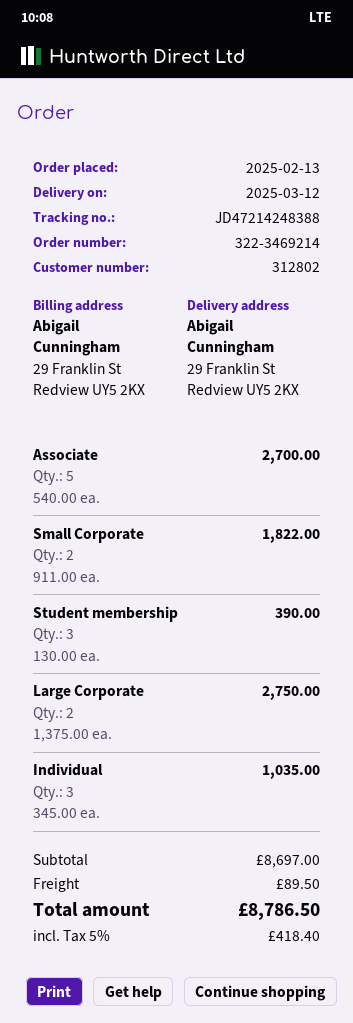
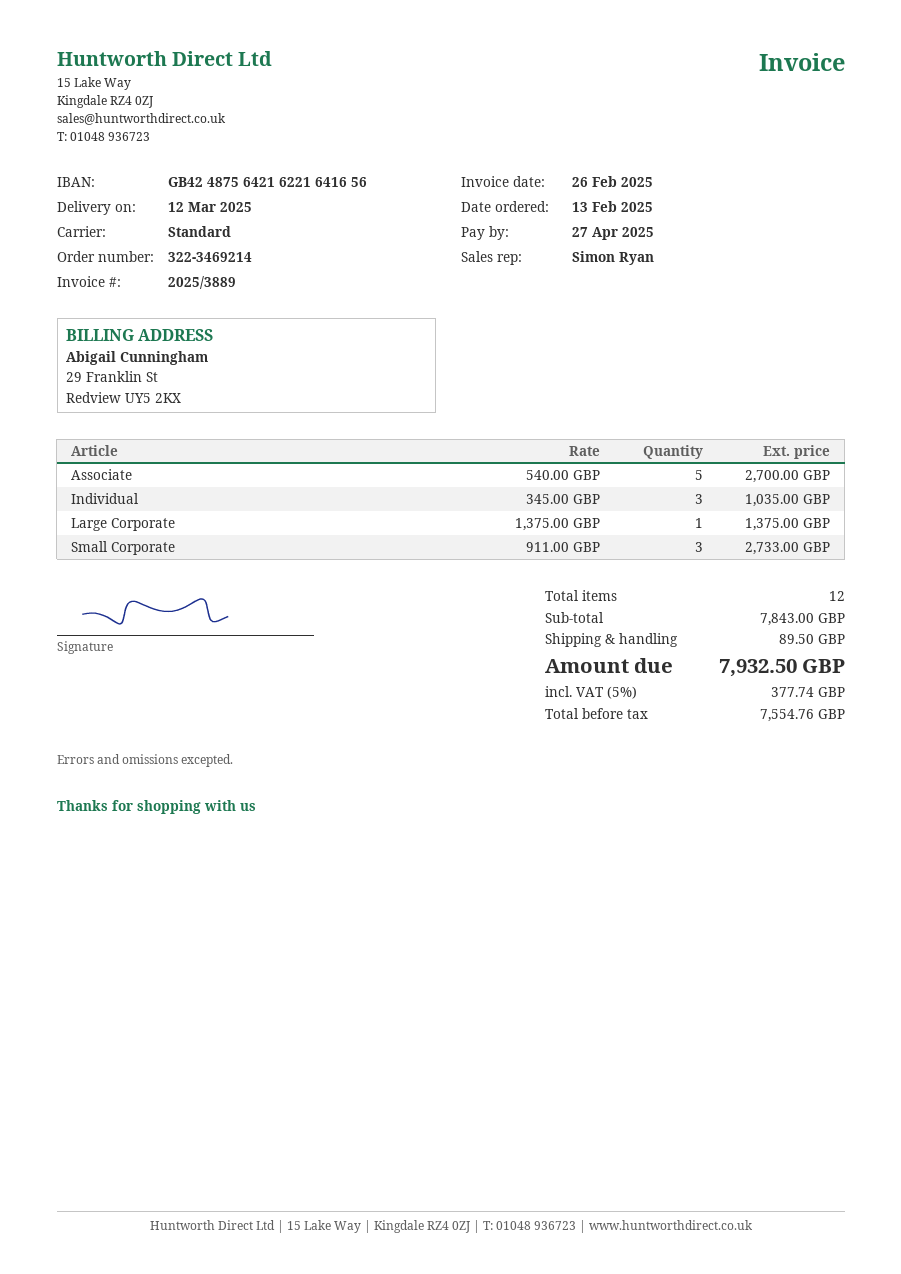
Small Corporate: 2 x 911.00 = 1822.00 -> 3 x 911.00 = 2733.00
Student membership: 3 x 130.00 = 390.00 -> none
Large Corporate: 2 x 1375.00 = 2750.00 -> 1 x 1375.00 = 1375.00
subtotal: 8697.00 -> 7843.00
tax: 5% = 418.40 -> 5% = 377.74
total: 8786.50 -> 7932.50

